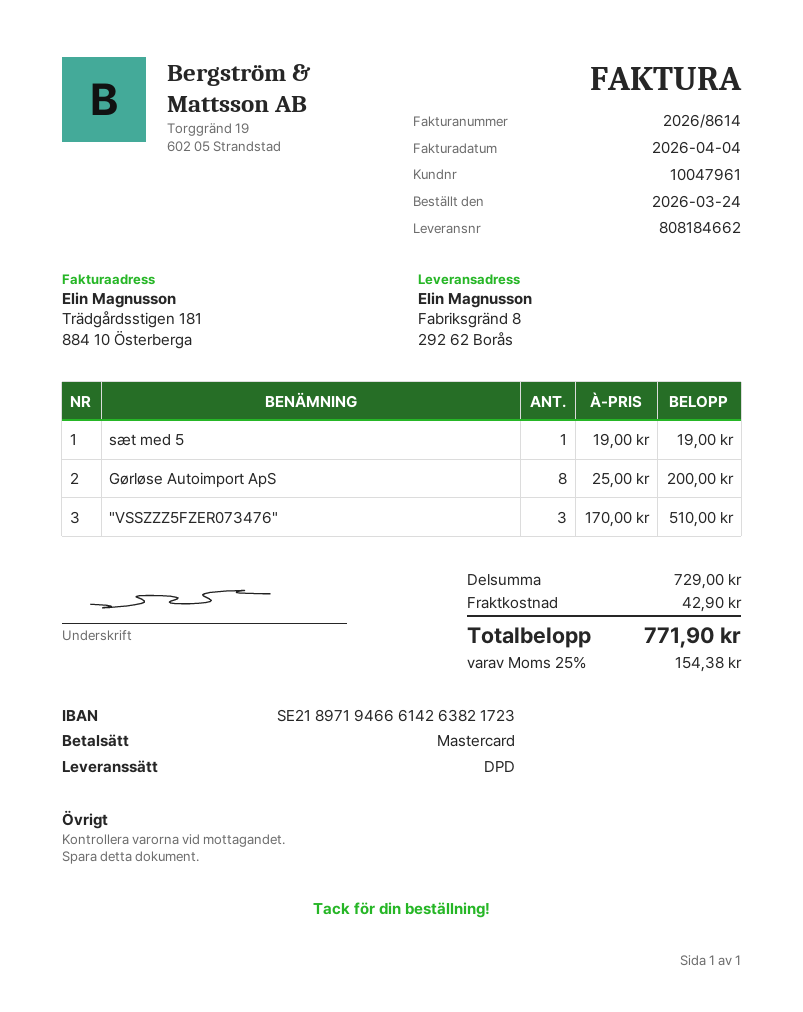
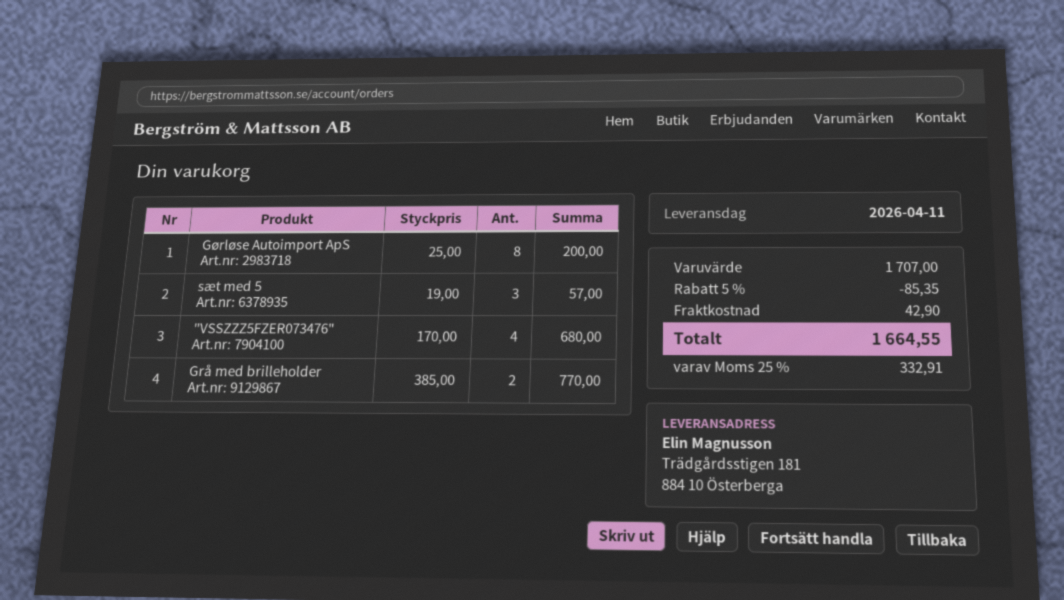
ship to: Fabriksgränd 8, 292 62 Borås -> Trädgårdsstigen 181, 884 10 Österberga
sæt med 5: 1 x 19.00 = 19.00 -> 3 x 19.00 = 57.00
"VSSZZZ5FZER073476": 3 x 170.00 = 510.00 -> 4 x 170.00 = 680.00
Grå med brilleholder: none -> 2 x 385.00 = 770.00
subtotal: 729.00 -> 1707.00
discount: none -> 5% = 85.35
tax: 25% = 154.38 -> 25% = 332.91
total: 771.90 -> 1664.55

